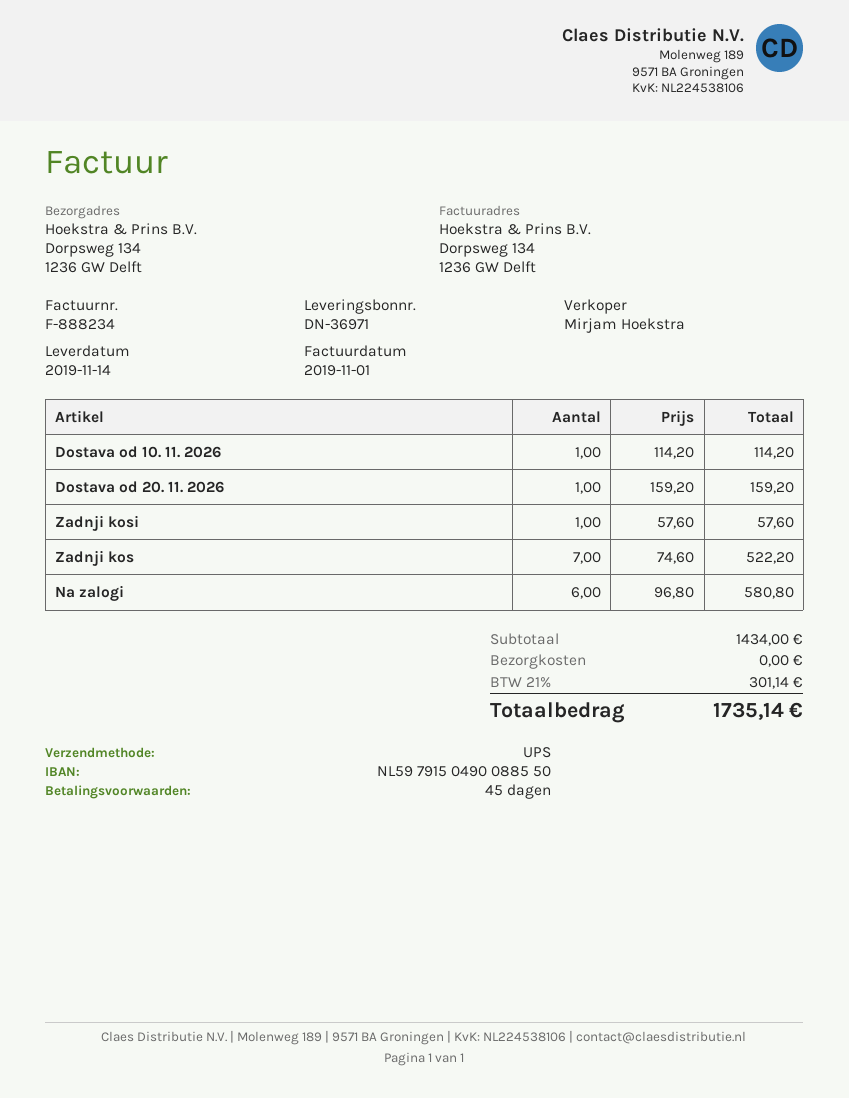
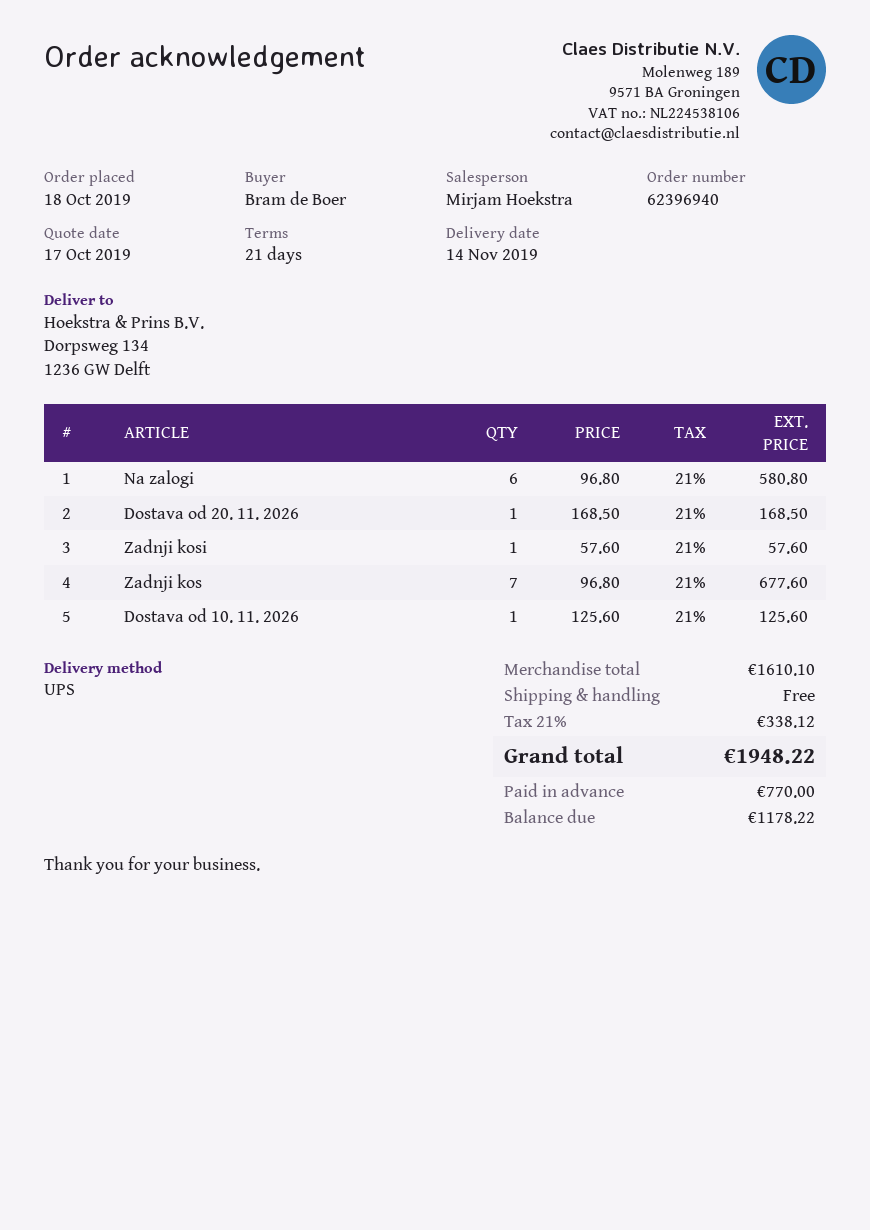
payment terms: 45 days -> 21 days
Dostava od 10. 11. 2026: 1 x 114.20 = 114.20 -> 1 x 125.60 = 125.60
Dostava od 20. 11. 2026: 1 x 159.20 = 159.20 -> 1 x 168.50 = 168.50
Zadnji kos: 7 x 74.60 = 522.20 -> 7 x 96.80 = 677.60
subtotal: 1434.00 -> 1610.10
tax: 21% = 301.14 -> 21% = 338.12
total: 1735.14 -> 1948.22

